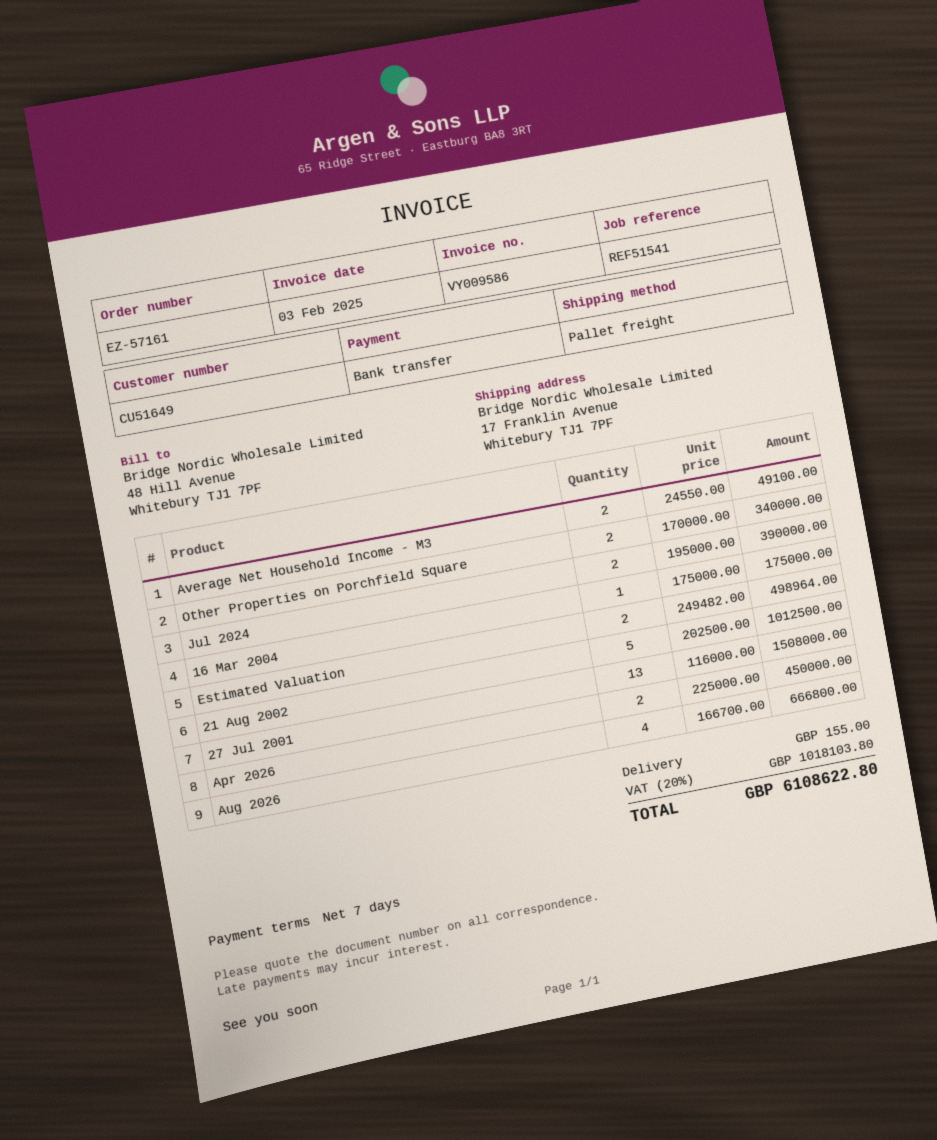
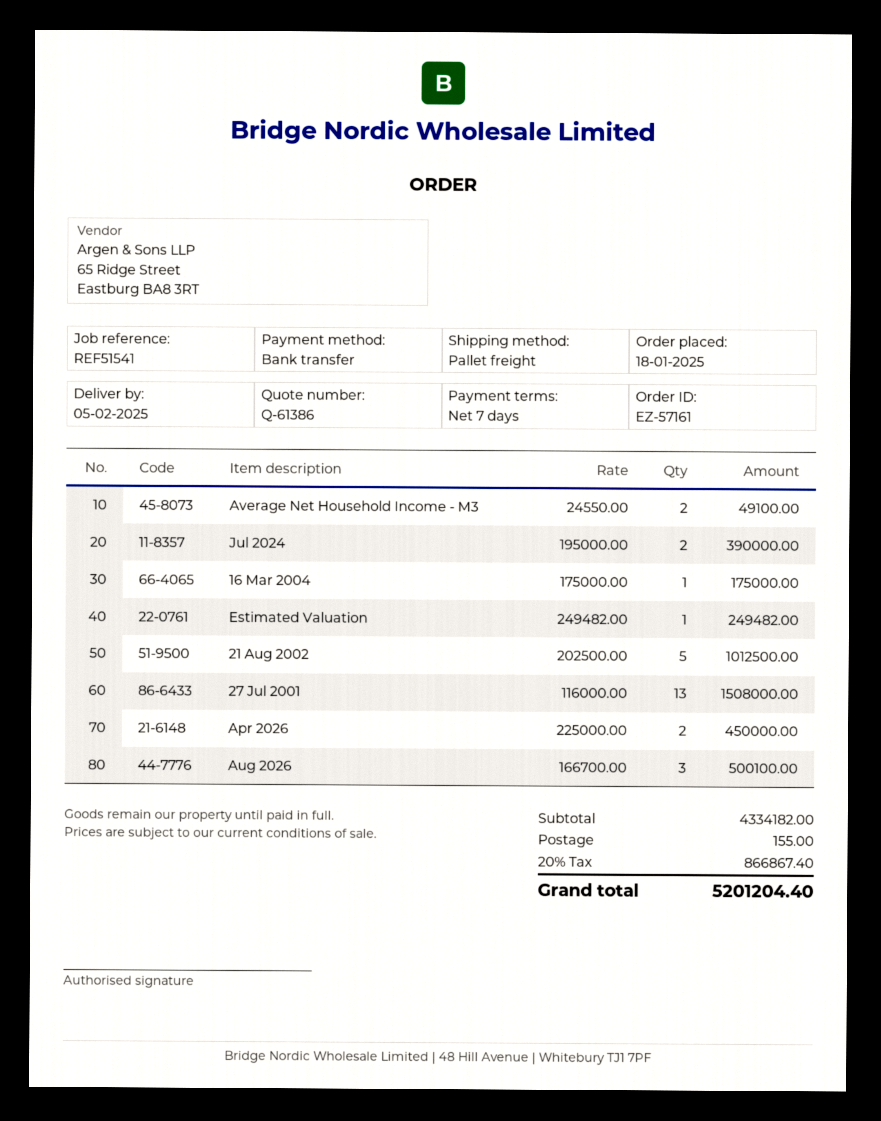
Other Properties on Porchfield Square: 2 x 170000.00 = 340000.00 -> none
Estimated Valuation: 2 x 249482.00 = 498964.00 -> 1 x 249482.00 = 249482.00
Aug 2026: 4 x 166700.00 = 666800.00 -> 3 x 166700.00 = 500100.00
tax: 20% = 1018103.80 -> 20% = 866867.40
total: 6108622.80 -> 5201204.40

